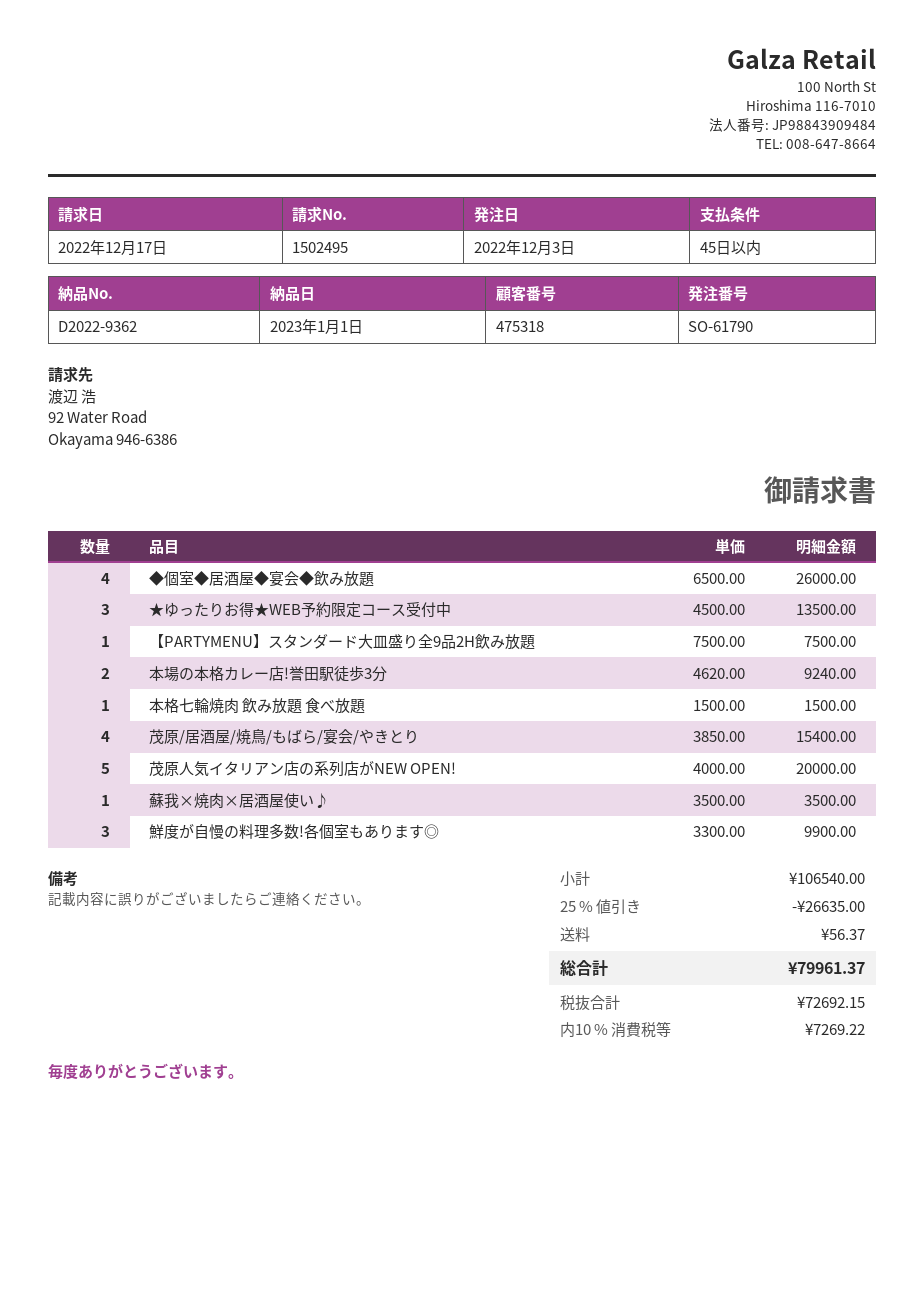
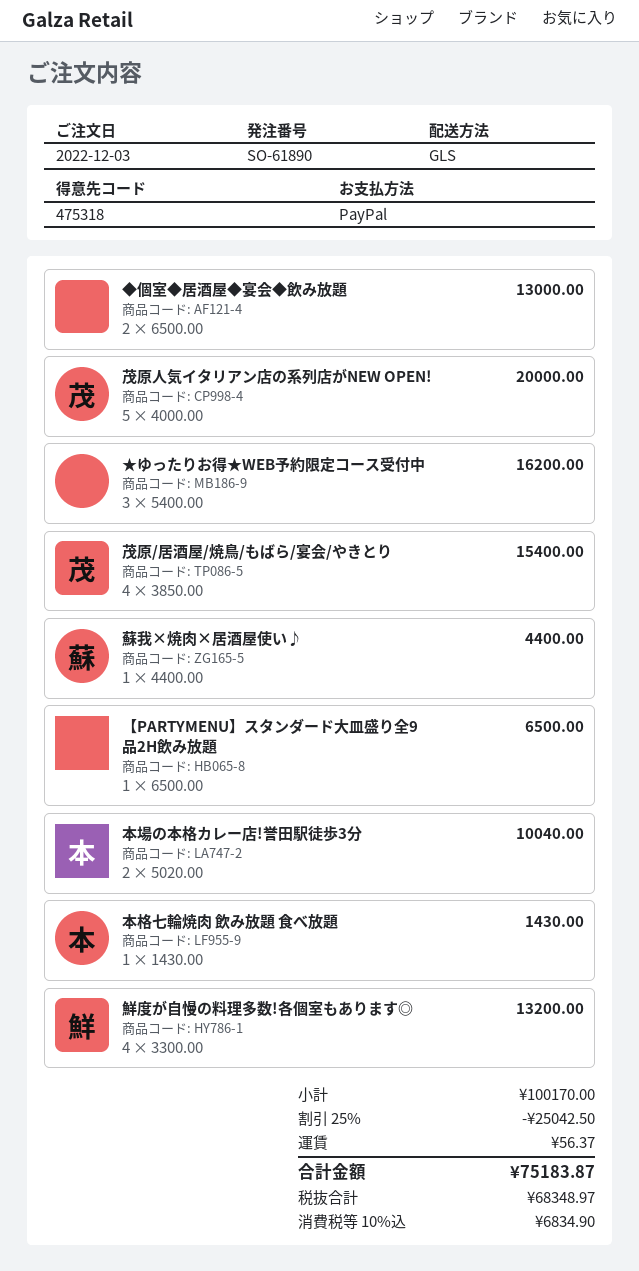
order number: SO-61790 -> SO-61890
◆個室◆居酒屋◆宴会◆飲み放題: 4 x 6500.00 = 26000.00 -> 2 x 6500.00 = 13000.00
★ゆったりお得★WEB予約限定コース受付中: 3 x 4500.00 = 13500.00 -> 3 x 5400.00 = 16200.00
【PARTYMENU】スタンダード大皿盛り全9品2H飲み放題: 1 x 7500.00 = 7500.00 -> 1 x 6500.00 = 6500.00
本場の本格カレー店!誉田駅徒歩3分: 2 x 4620.00 = 9240.00 -> 2 x 5020.00 = 10040.00
本格七輪焼肉 飲み放題 食べ放題: 1 x 1500.00 = 1500.00 -> 1 x 1430.00 = 1430.00
蘇我×焼肉×居酒屋使い♪: 1 x 3500.00 = 3500.00 -> 1 x 4400.00 = 4400.00
鮮度が自慢の料理多数!各個室もあります◎: 3 x 3300.00 = 9900.00 -> 4 x 3300.00 = 13200.00
subtotal: 106540.00 -> 100170.00
discount: 25% = 26635.00 -> 25% = 25042.50
net: 72692.15 -> 68348.97
tax: 10% = 7269.22 -> 10% = 6834.90
total: 79961.37 -> 75183.87

